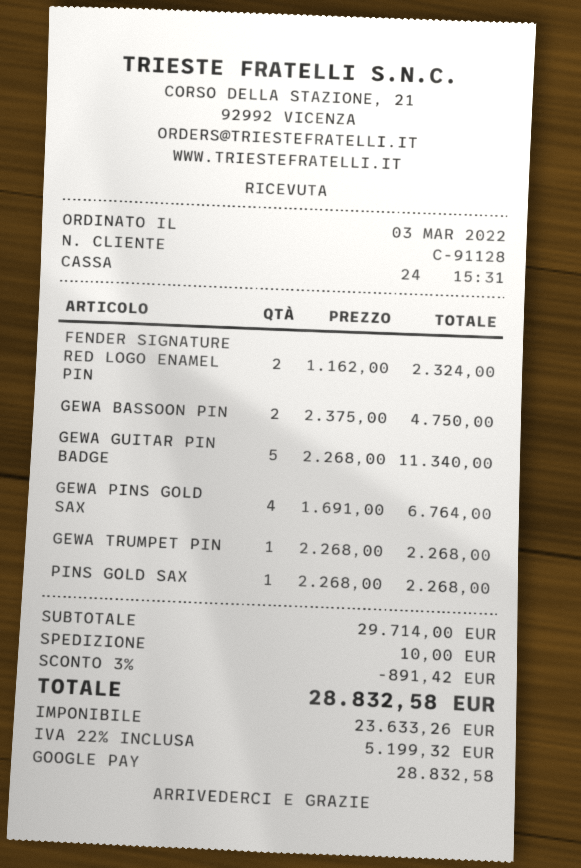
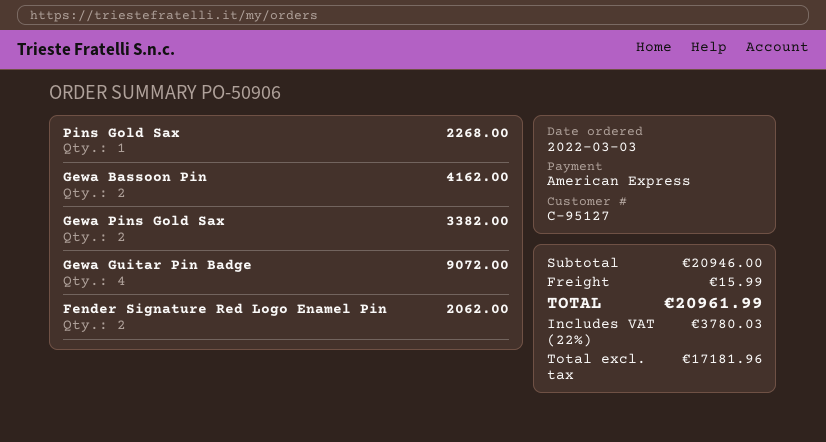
customer number: C-91128 -> C-95127
payment method: Google Pay -> American Express
FENDER SIGNATURE RED LOGO ENAMEL PIN: 2 for 2324.00 -> 2 for 2062.00
GEWA BASSOON PIN: 2 for 4750.00 -> 2 for 4162.00
GEWA GUITAR PIN BADGE: 5 for 11340.00 -> 4 for 9072.00
GEWA PINS GOLD SAX: 4 for 6764.00 -> 2 for 3382.00
GEWA TRUMPET PIN: 1 for 2268.00 -> none
subtotal: 29714.00 -> 20946.00
discount: 3% = 891.42 -> none
shipping: 10.00 -> 15.99
net: 23633.26 -> 17181.96
tax: 22% = 5199.32 -> 22% = 3780.03
total: 28832.58 -> 20961.99

